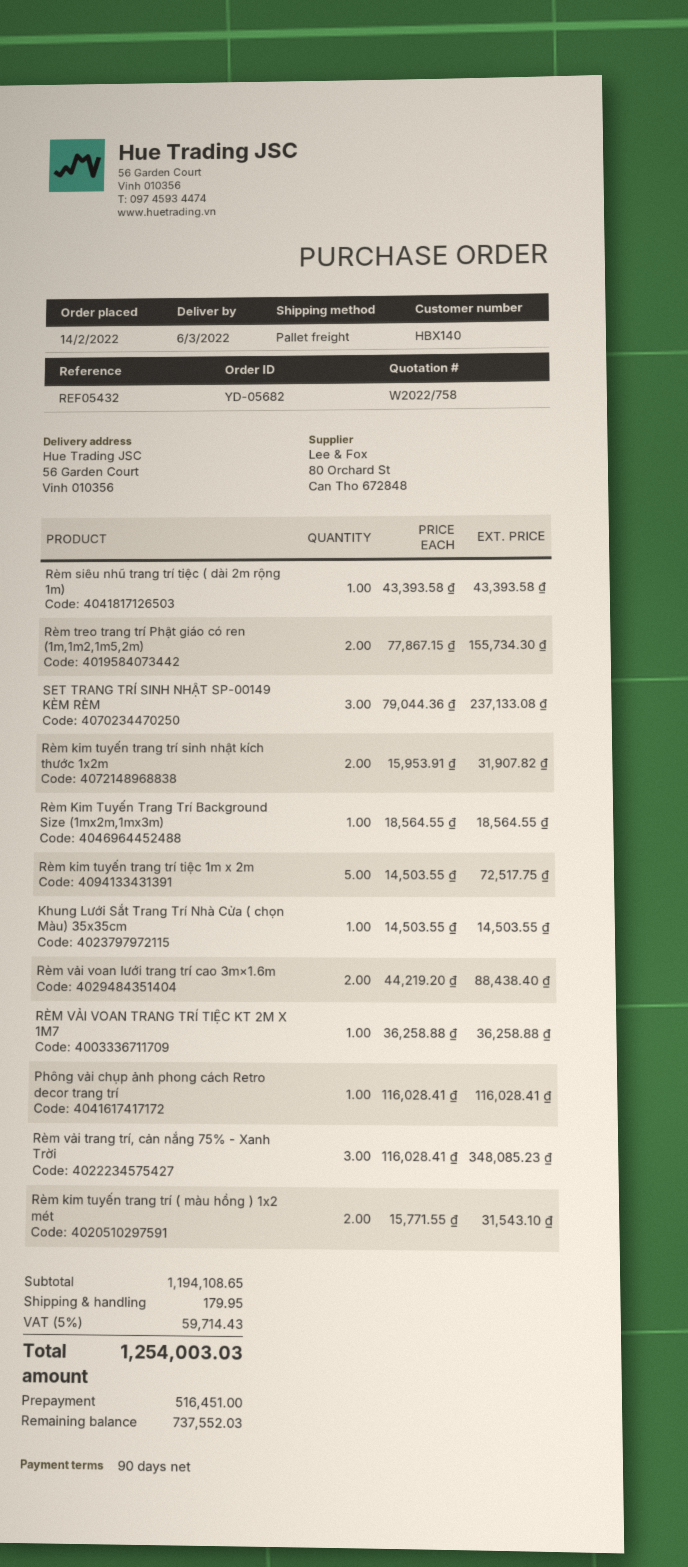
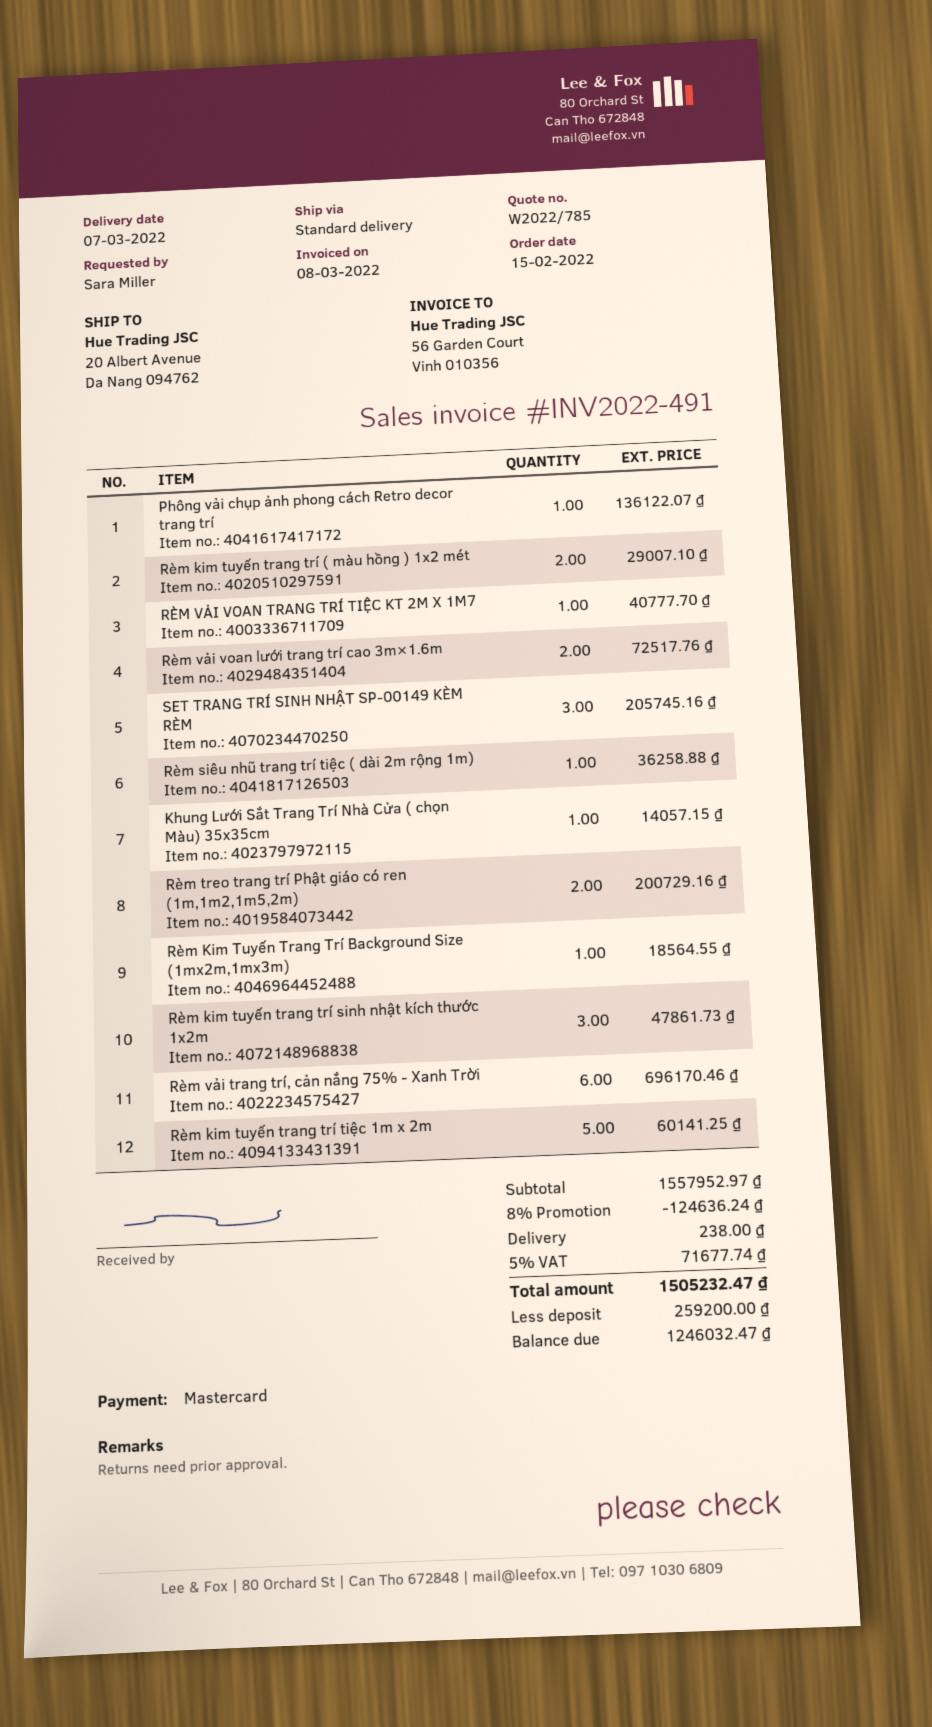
quote number: W2022/758 -> W2022/785
order date: 2022-02-14 -> 2022-02-15
delivery date: 2022-03-06 -> 2022-03-07
shipping method: pallet freight -> standard
ship to: 56 Garden Court, Vinh 010356 -> 20 Albert Avenue, Da Nang 094762
Rèm siêu nhũ trang trí tiệc ( dài 2m rộng 1m): 1 for 43393.58 -> 1 for 36258.88
Rèm treo trang trí Phật giáo có ren (1m,1m2,1m5,2m): 2 for 155734.30 -> 2 for 200729.16
SET TRANG TRÍ SINH NHẬT SP-00149 KÈM RÈM: 3 for 237133.08 -> 3 for 205745.16
Rèm kim tuyến trang trí sinh nhật kích thước 1x2m: 2 for 31907.82 -> 3 for 47861.73
Rèm kim tuyến trang trí tiệc 1m x 2m: 5 for 72517.75 -> 5 for 60141.25
Khung Lưới Sắt Trang Trí Nhà Cửa ( chọn Màu) 35x35cm: 1 for 14503.55 -> 1 for 14057.15
Rèm vải voan lưới trang trí cao 3m×1.6m: 2 for 88438.40 -> 2 for 72517.76
RÈM VẢI VOAN TRANG TRÍ TIỆC KT 2M X 1M7: 1 for 36258.88 -> 1 for 40777.70
Phông vải chụp ảnh phong cách Retro decor trang trí: 1 for 116028.41 -> 1 for 136122.07
Rèm vải trang trí, cản nắng 75% - Xanh Trời: 3 for 348085.23 -> 6 for 696170.46
Rèm kim tuyến trang trí ( màu hồng ) 1x2 mét: 2 for 31543.10 -> 2 for 29007.10
subtotal: 1194108.65 -> 1557952.97
discount: none -> 8% = 124636.24
shipping: 179.95 -> 238.00
tax: 5% = 59714.43 -> 5% = 71677.74
total: 1254003.03 -> 1505232.47
deposit: 516451.00 -> 259200.00
balance: 737552.03 -> 1246032.47

